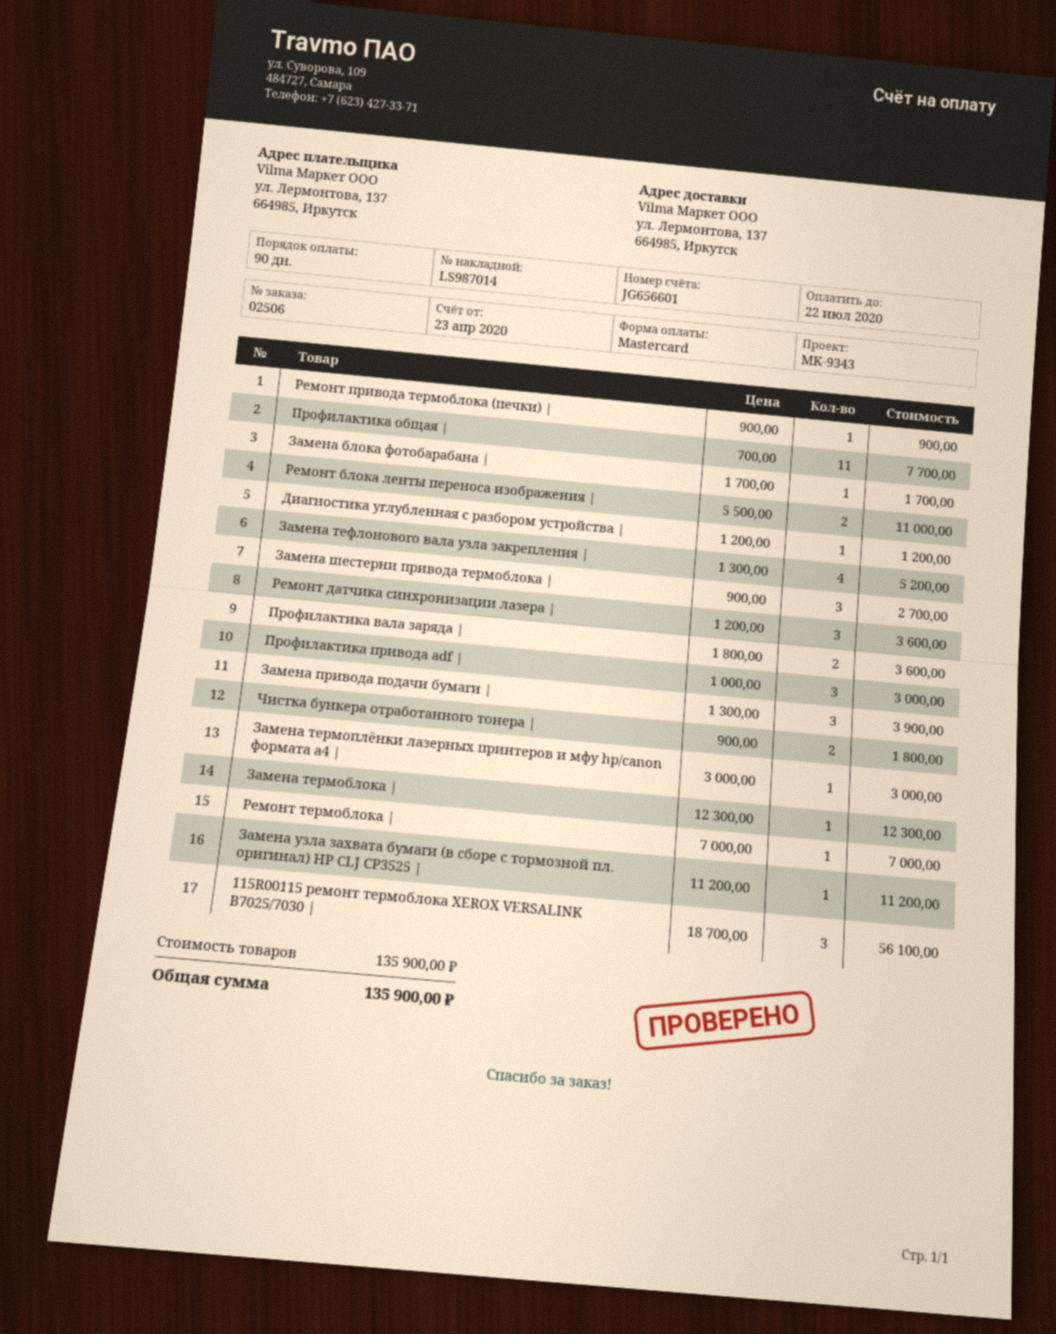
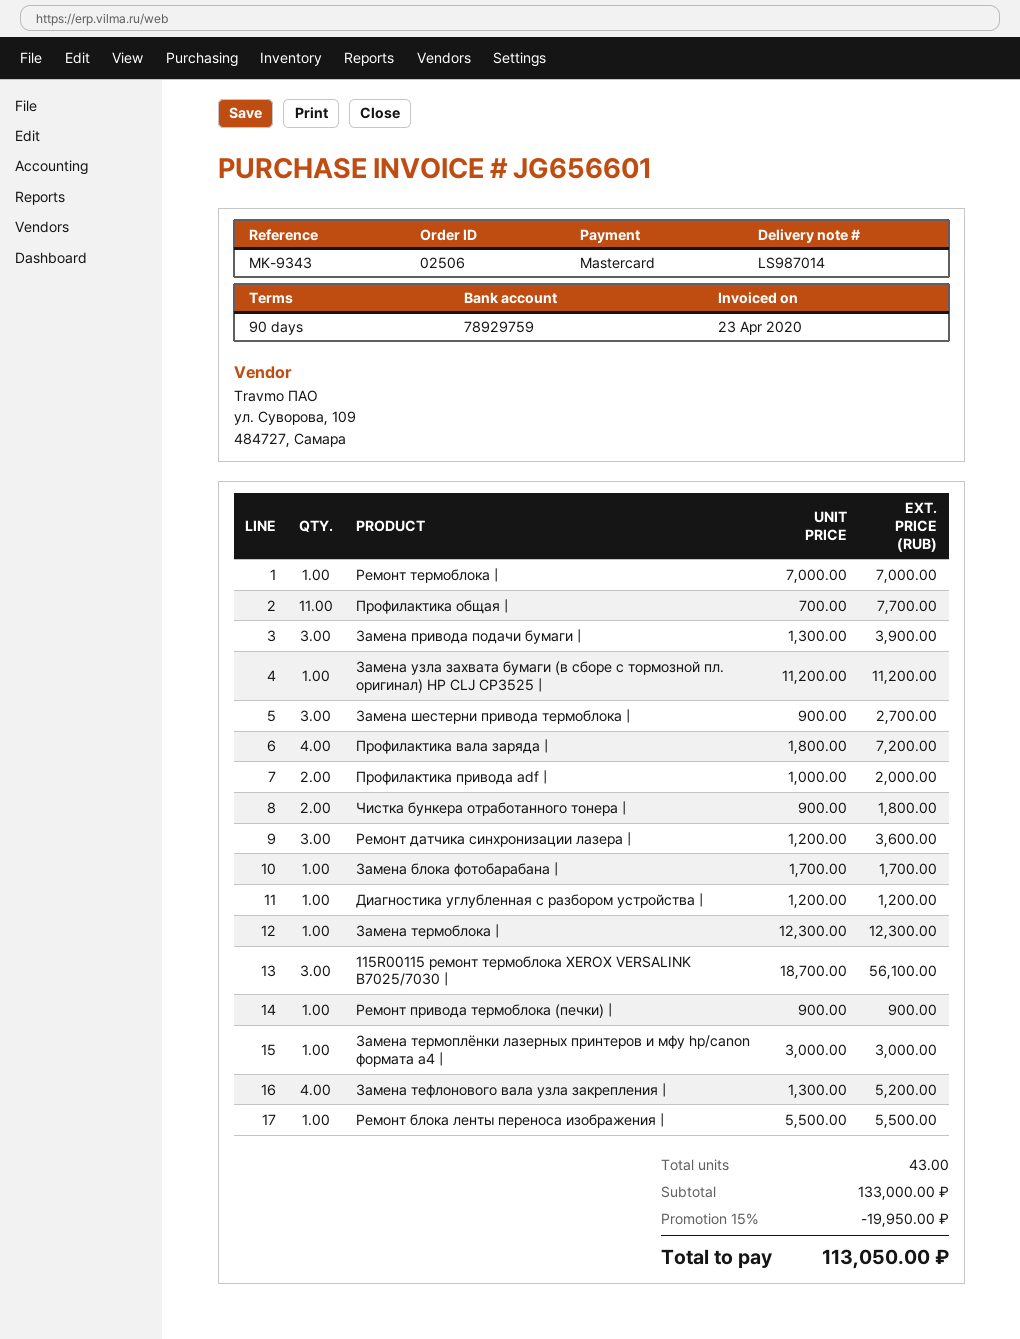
Ремонт блока ленты переноса изображения |: 2 x 5500.00 = 11000.00 -> 1 x 5500.00 = 5500.00
Профилактика вала заряда |: 2 x 1800.00 = 3600.00 -> 4 x 1800.00 = 7200.00
Профилактика привода adf |: 3 x 1000.00 = 3000.00 -> 2 x 1000.00 = 2000.00
subtotal: 135900.00 -> 133000.00
discount: none -> 15% = 19950.00
total: 135900.00 -> 113050.00

